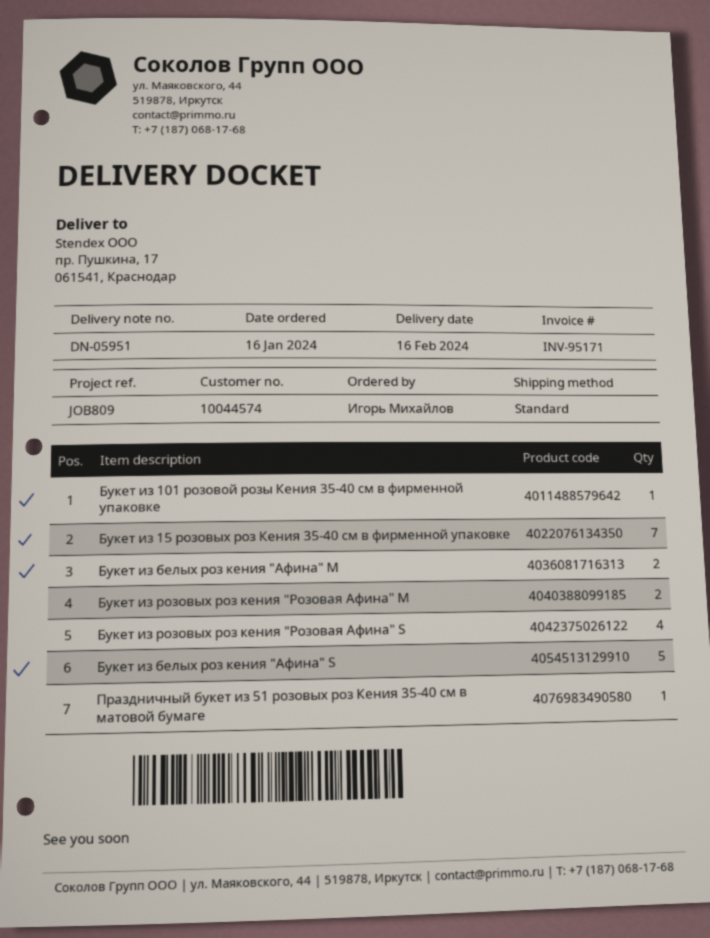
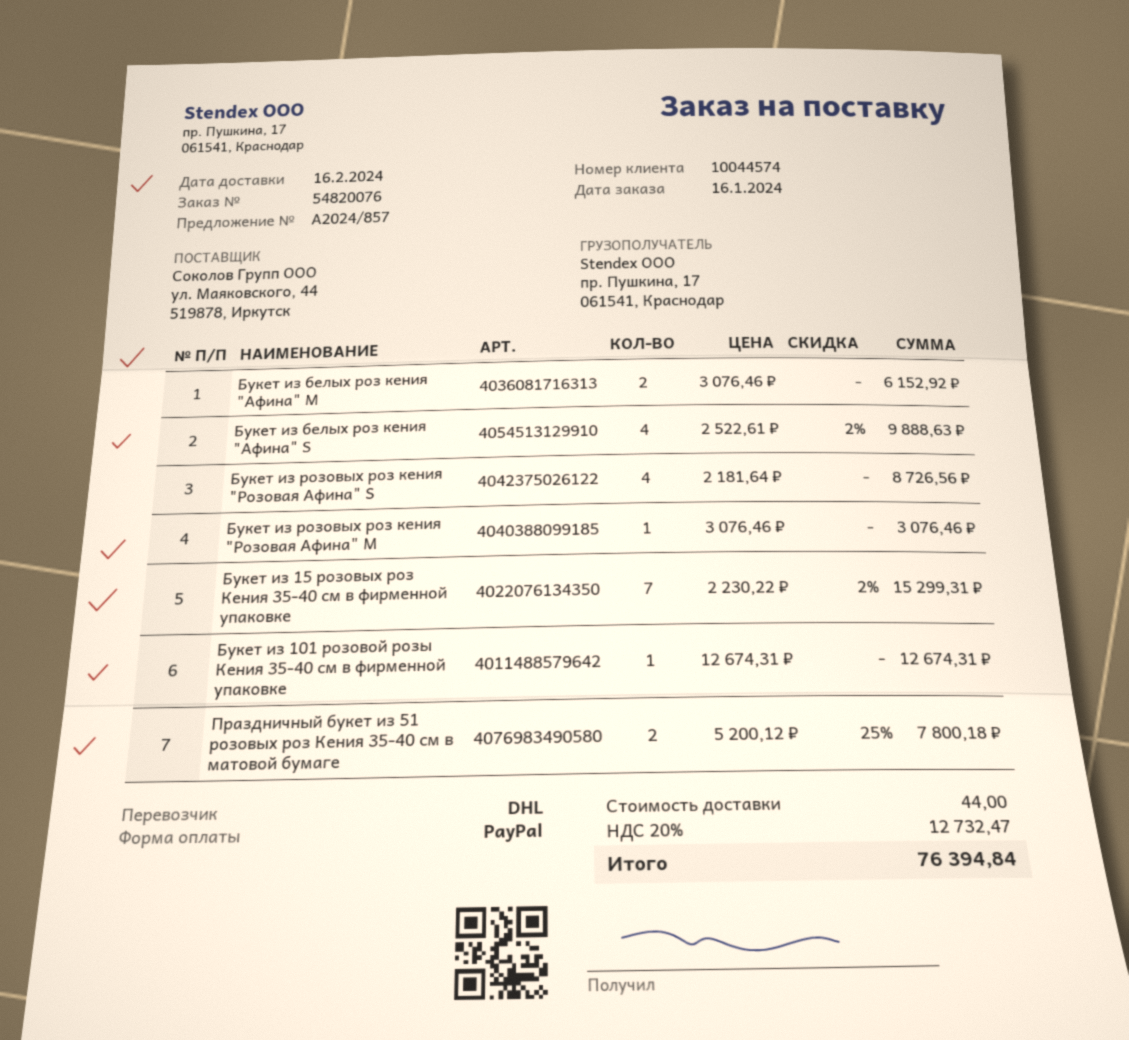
shipping method: standard -> DHL
Букет из розовых роз кения "Розовая Афина" M: 2 -> 1
Букет из белых роз кения "Афина" S: 5 -> 4
Праздничный букет из 51 розовых роз Кения 35-40 см в матовой бумаге: 1 -> 2

